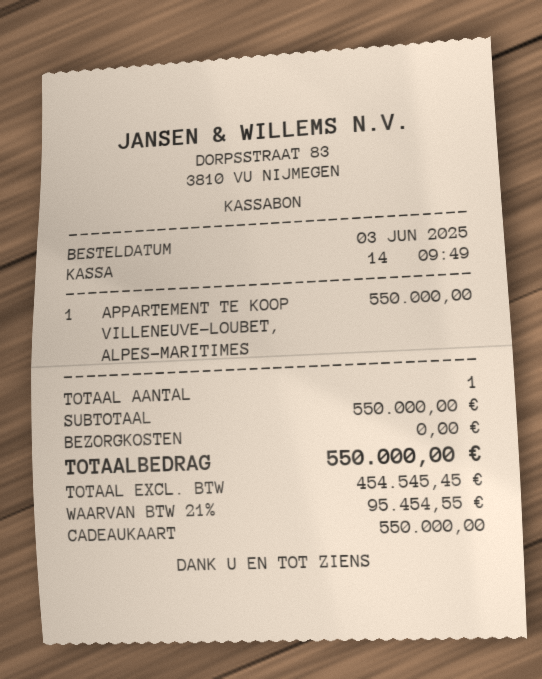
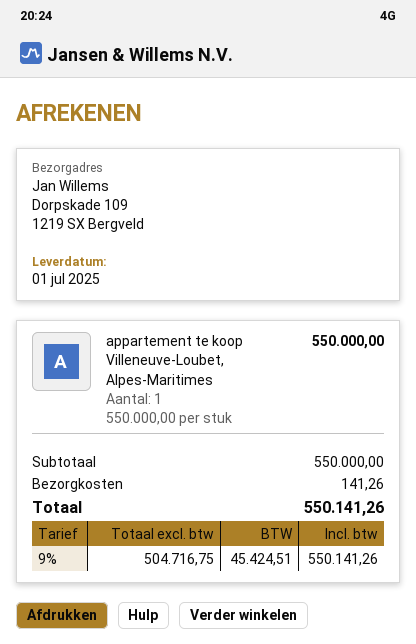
shipping: 0.00 -> 141.26
net: 454545.45 -> 504716.75
tax: 21% = 95454.55 -> 9% = 45424.51
total: 550000.00 -> 550141.26

